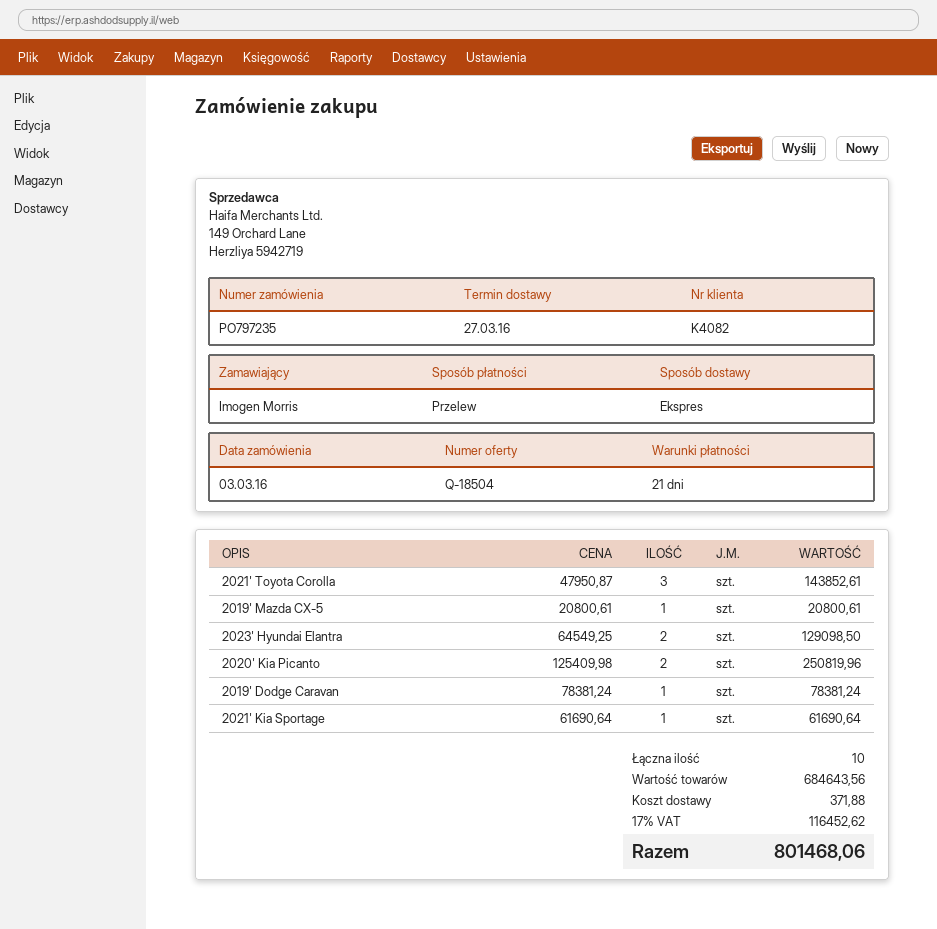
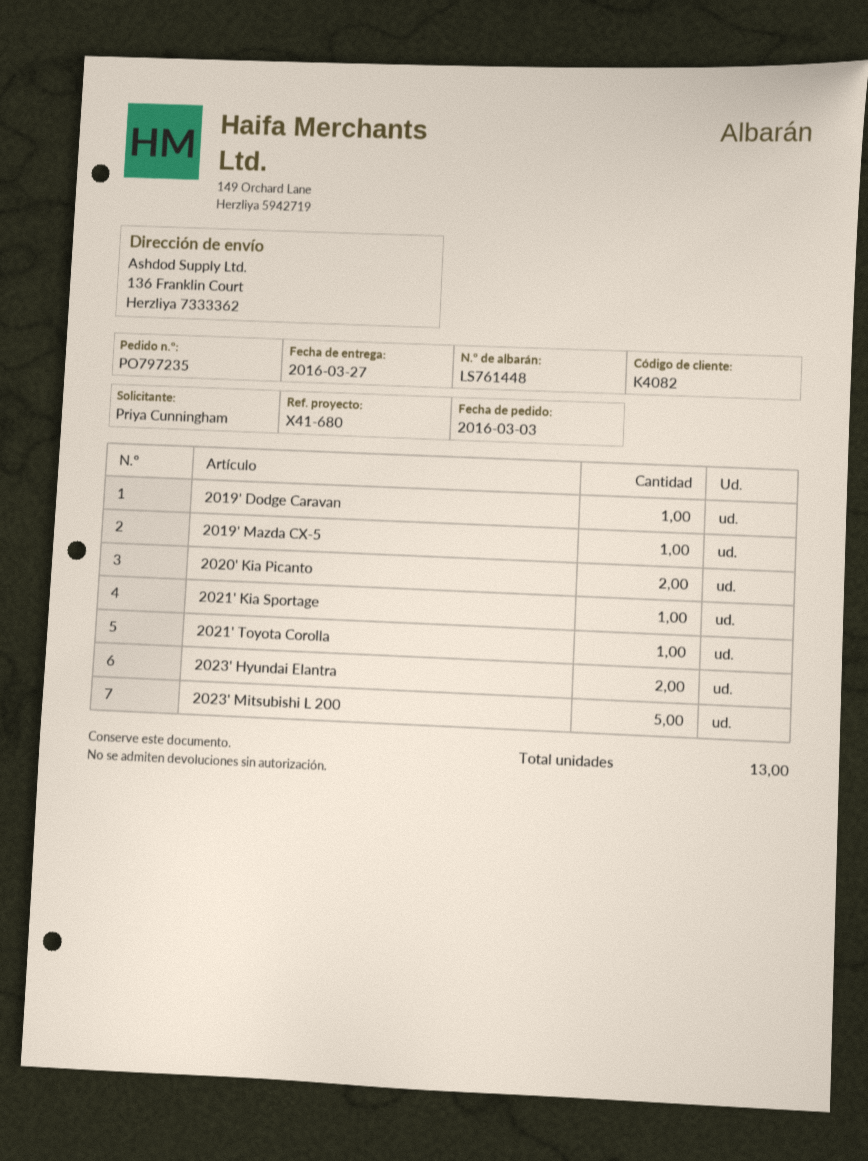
ordered by: Imogen Morris -> Priya Cunningham
2021' Toyota Corolla: 3 -> 1
2023' Mitsubishi L 200: none -> 5
total quantity: 10 -> 13

